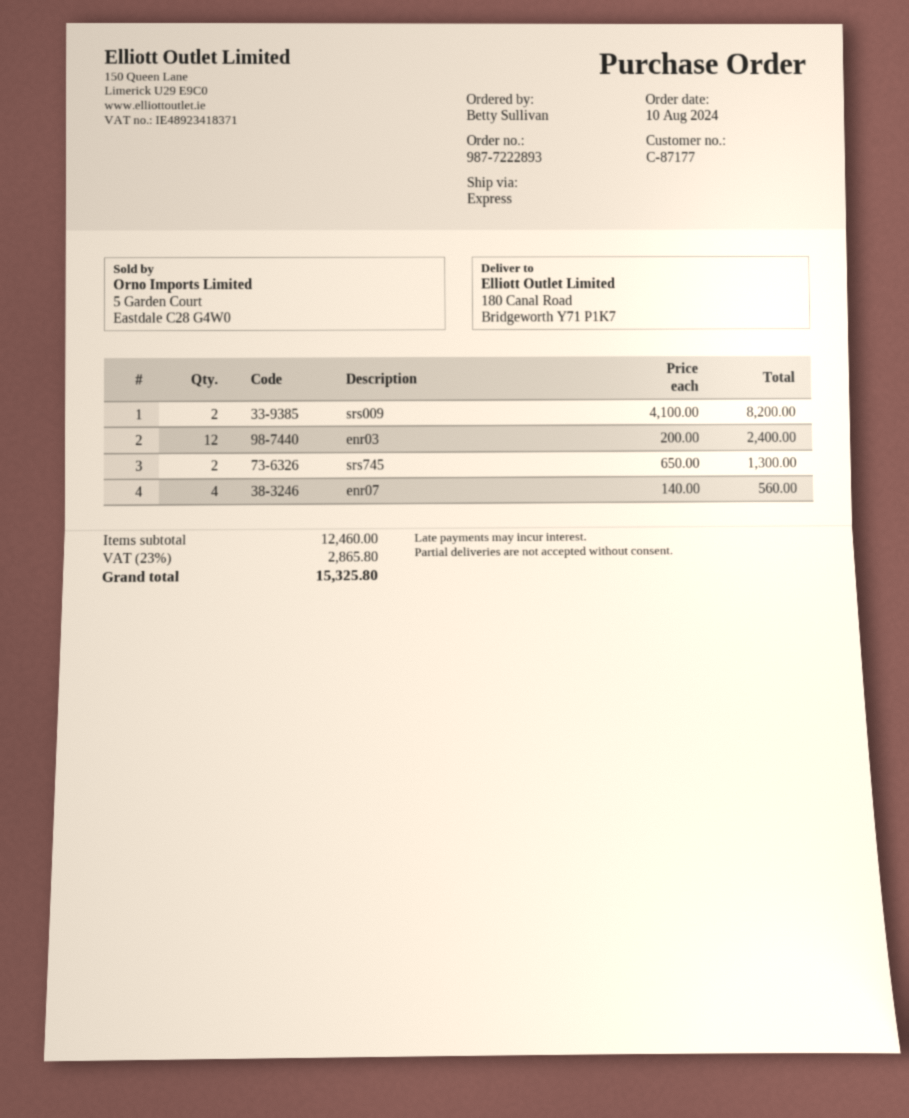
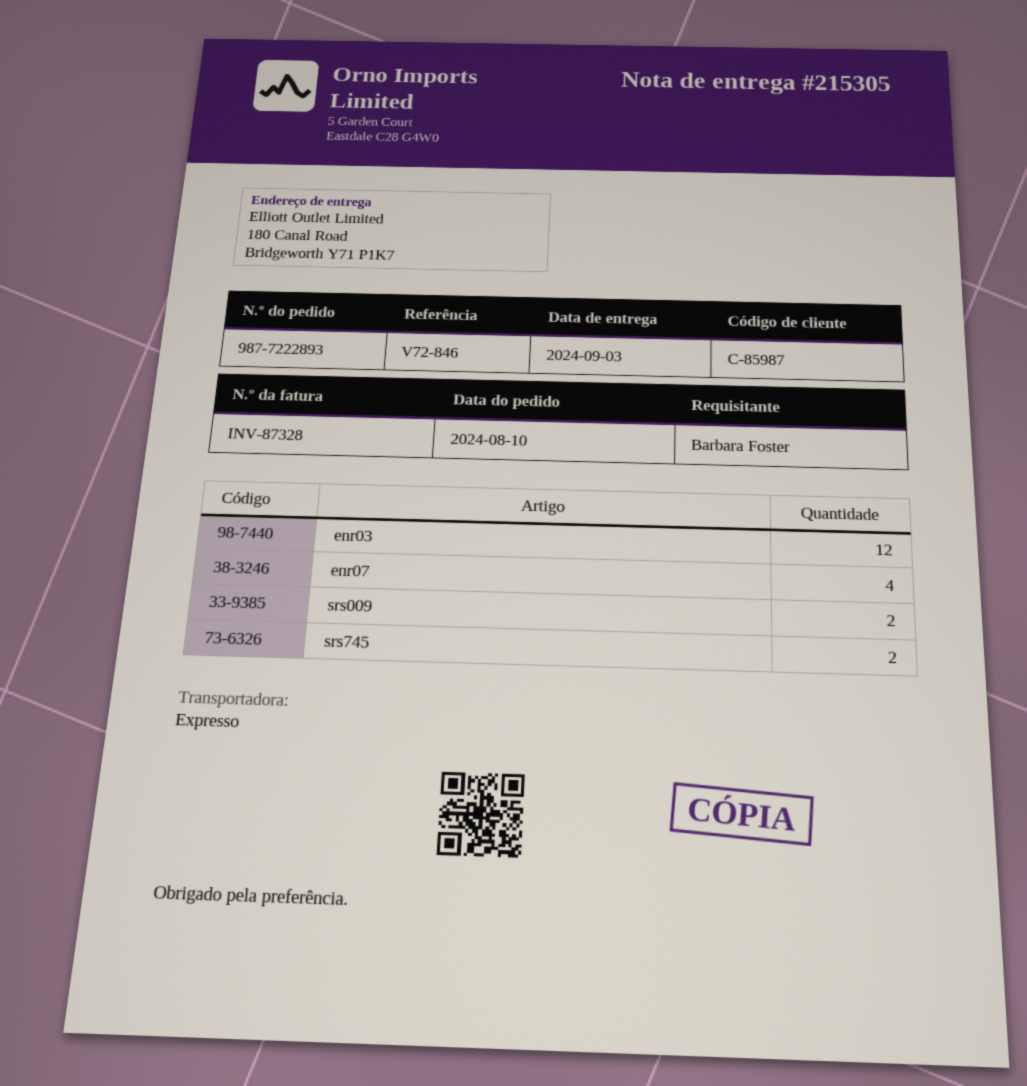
customer number: C-87177 -> C-85987
ordered by: Betty Sullivan -> Barbara Foster

